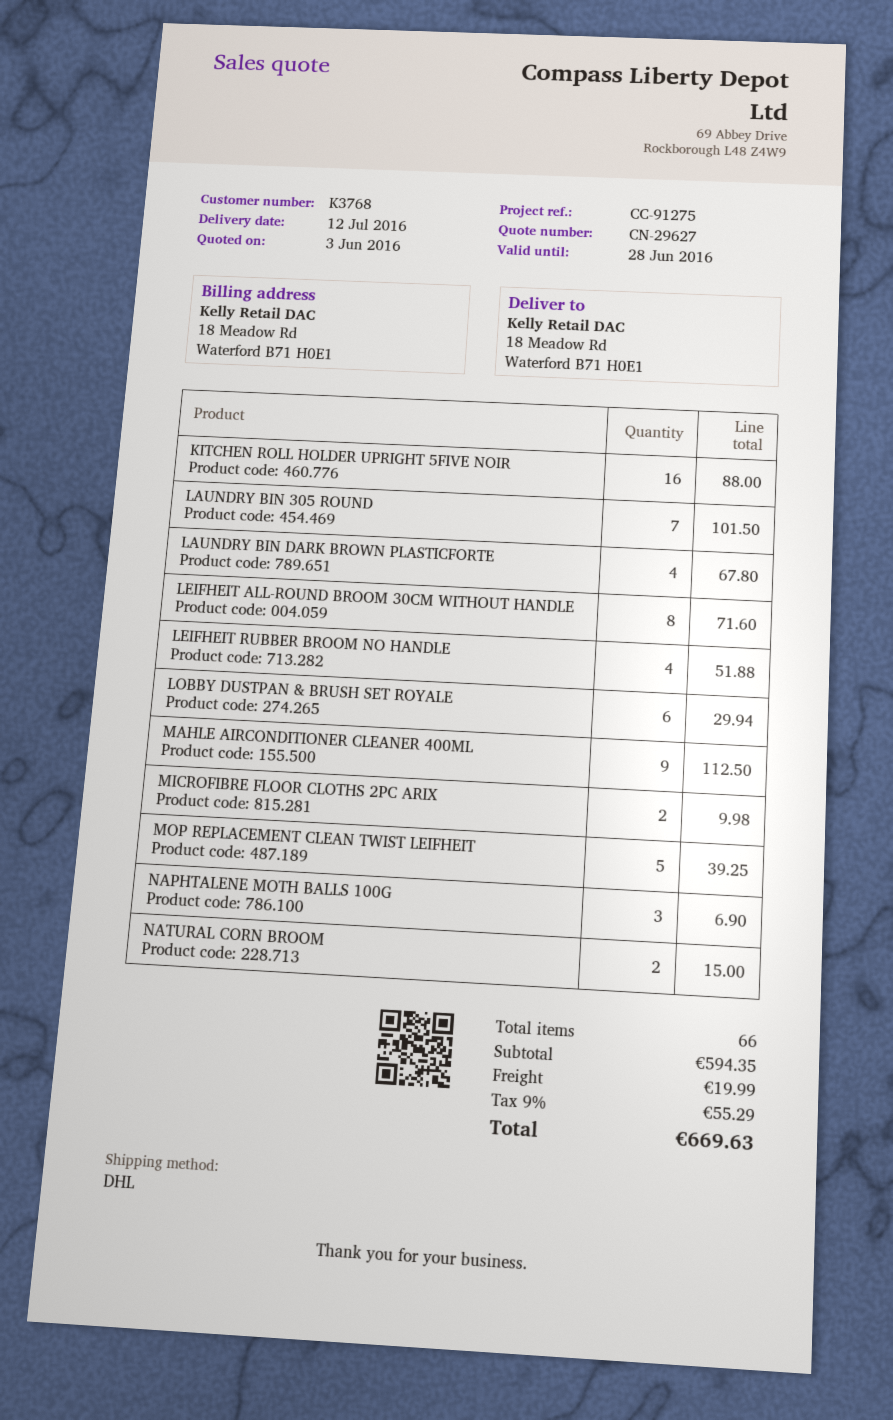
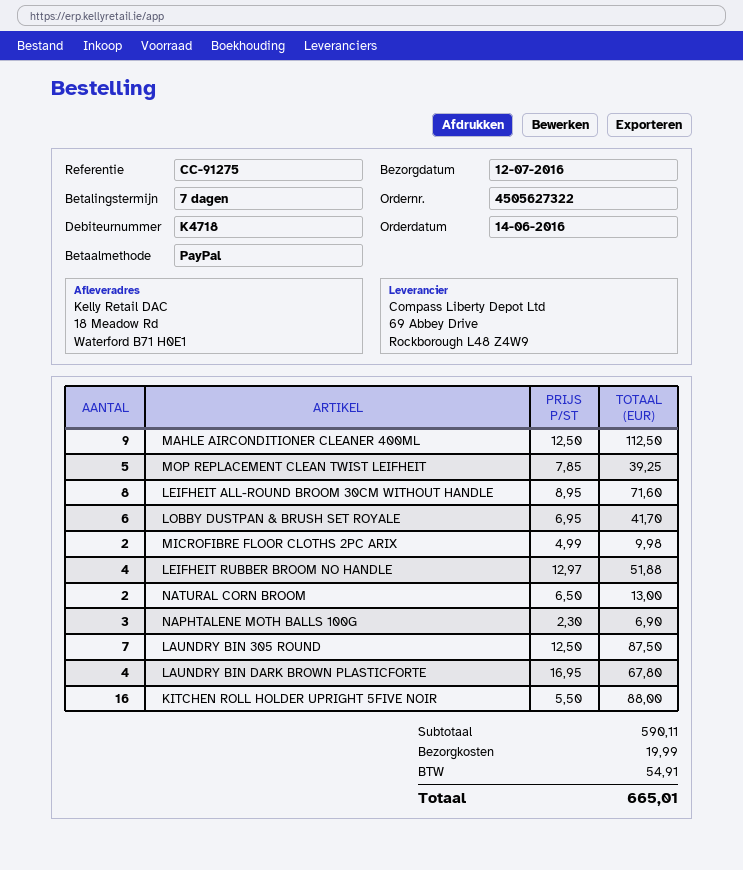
customer number: K3768 -> K4718
LAUNDRY BIN 305 ROUND: 7 for 101.50 -> 7 for 87.50
LOBBY DUSTPAN & BRUSH SET ROYALE: 6 for 29.94 -> 6 for 41.70
NATURAL CORN BROOM: 2 for 15.00 -> 2 for 13.00
subtotal: 594.35 -> 590.11
tax: 55.29 -> 54.91
total: 669.63 -> 665.01

